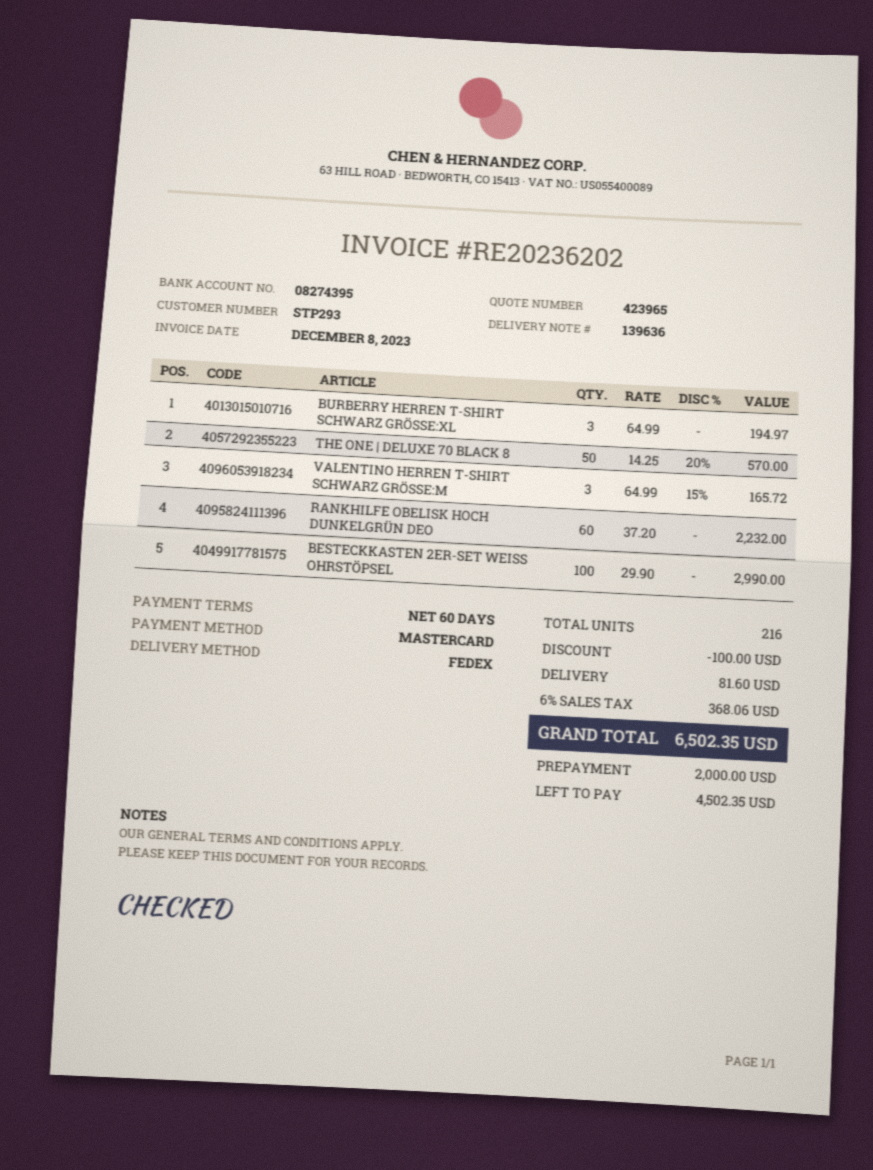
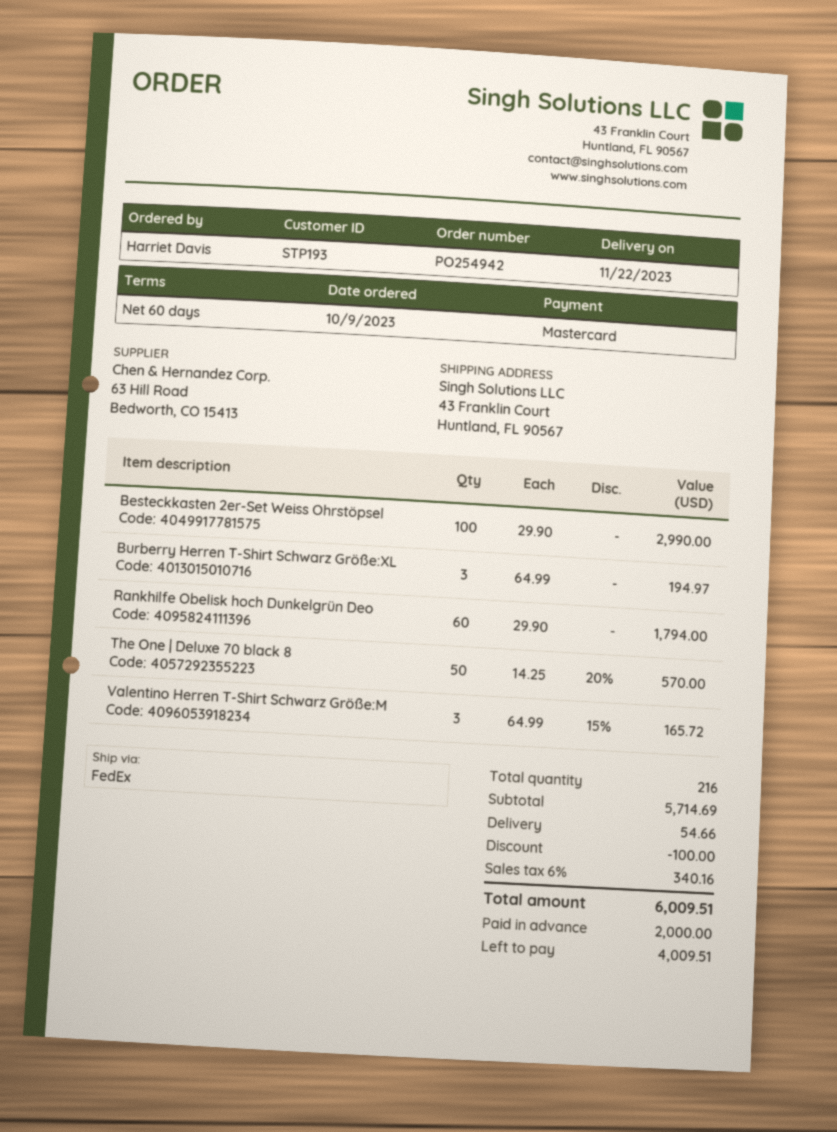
customer number: STP293 -> STP193
RANKHILFE OBELISK HOCH DUNKELGRÜN DEO: 60 x 37.20 = 2232.00 -> 60 x 29.90 = 1794.00
shipping: 81.60 -> 54.66
tax: 6% = 368.06 -> 6% = 340.16
total: 6502.35 -> 6009.51
balance: 4502.35 -> 4009.51

